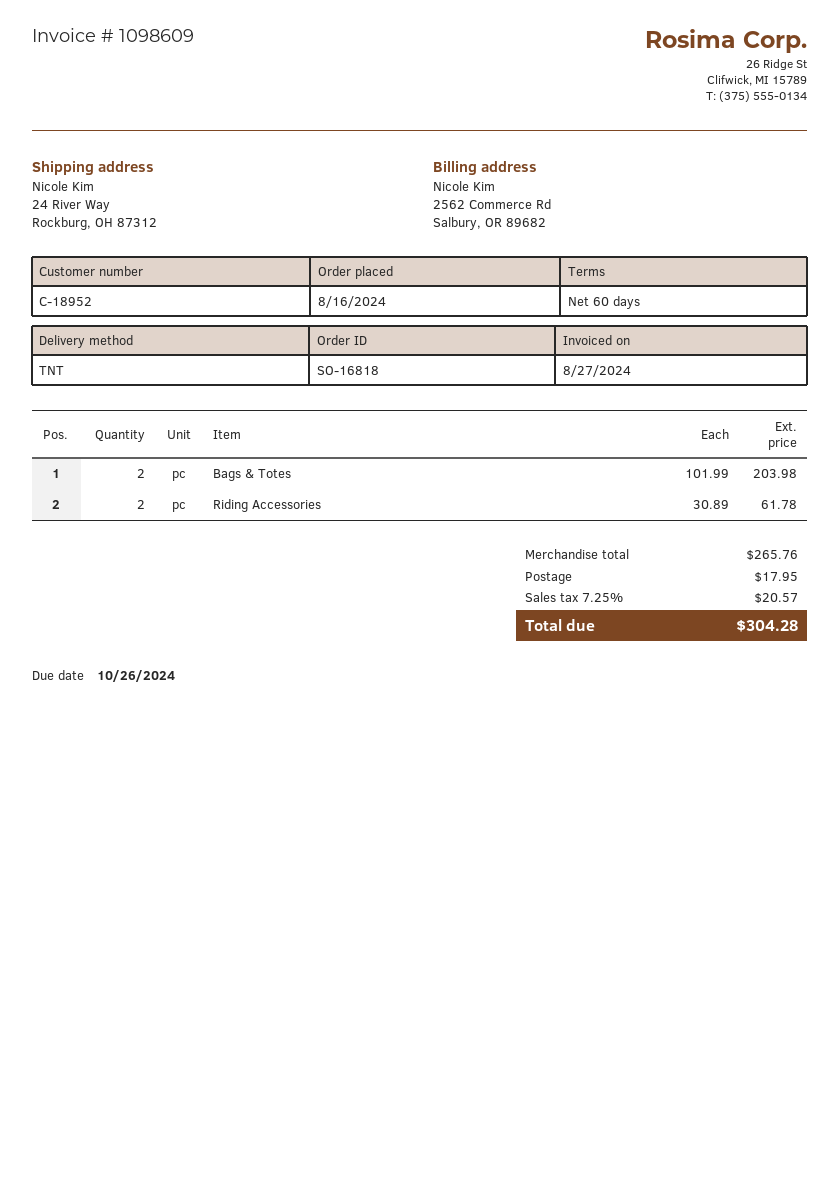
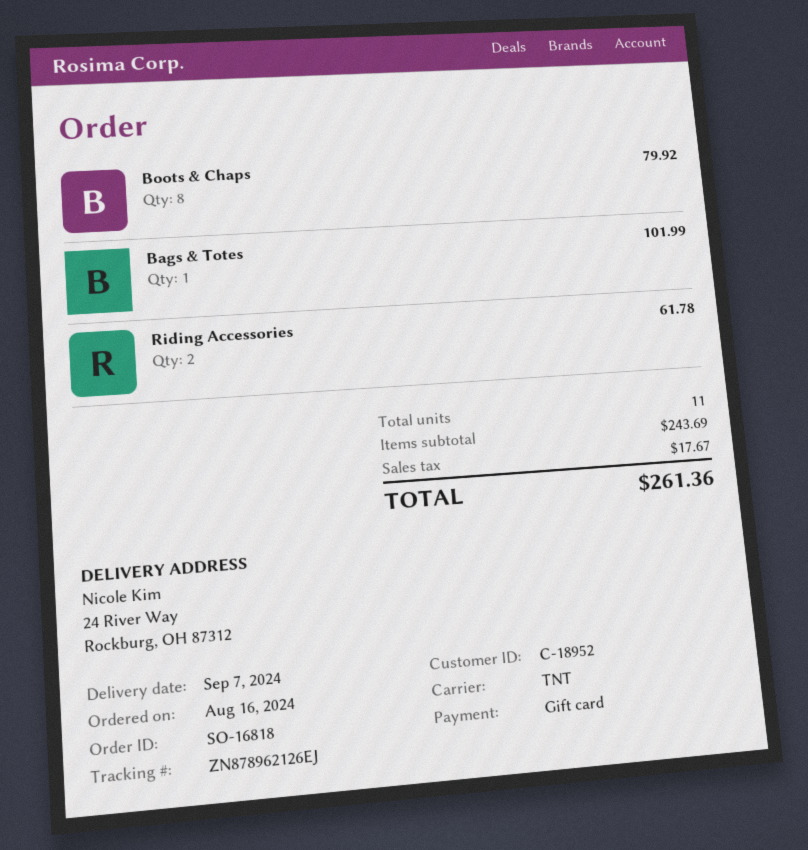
Bags & Totes: 2 for 203.98 -> 1 for 101.99
Boots & Chaps: none -> 8 for 79.92
subtotal: 265.76 -> 243.69
shipping: 17.95 -> none
tax: 20.57 -> 17.67
total: 304.28 -> 261.36

